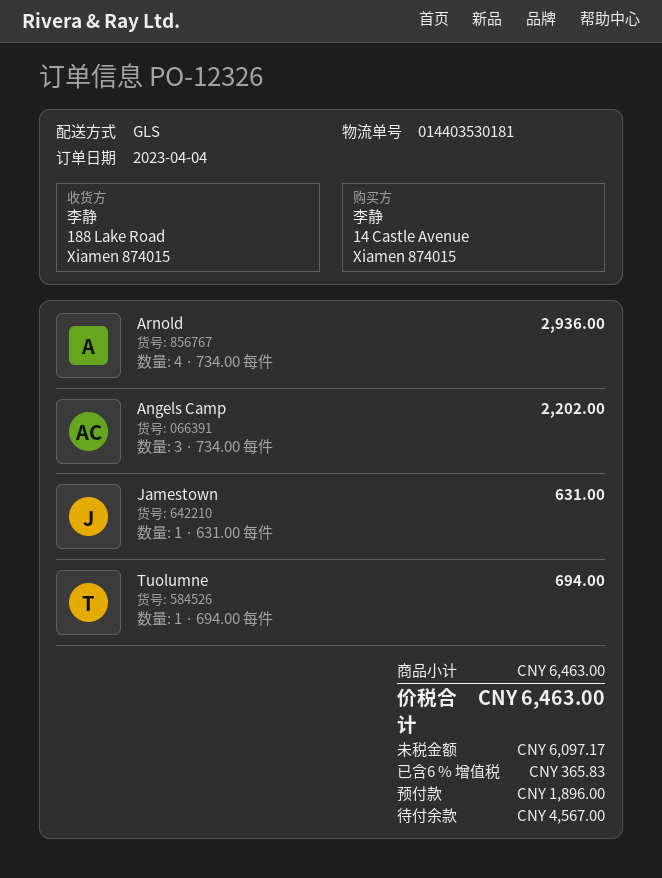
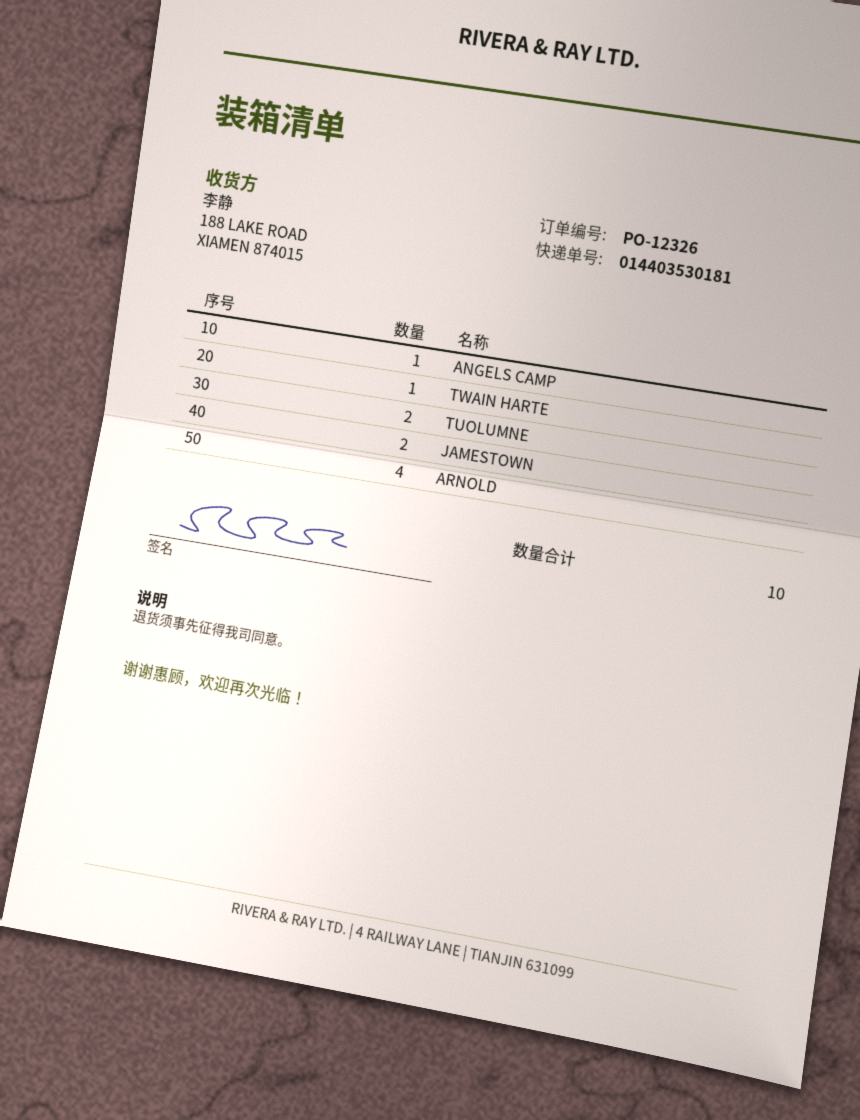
Angels Camp: 3 -> 1
Jamestown: 1 -> 2
Tuolumne: 1 -> 2
TWAIN HARTE: none -> 1

